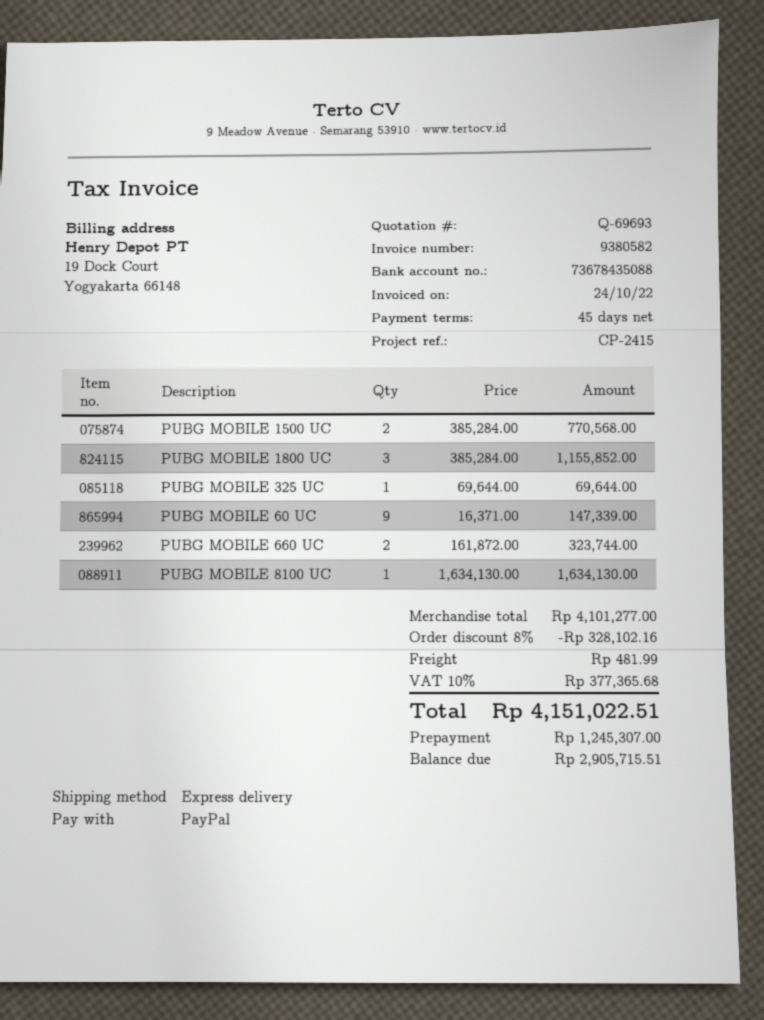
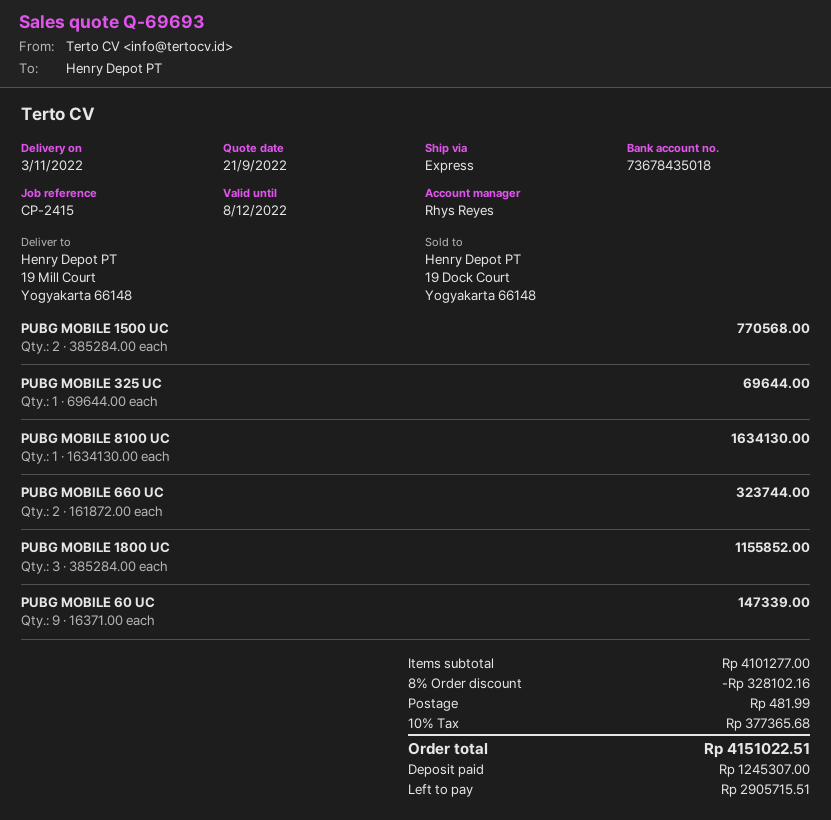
bank account: 73678435088 -> 73678435018

